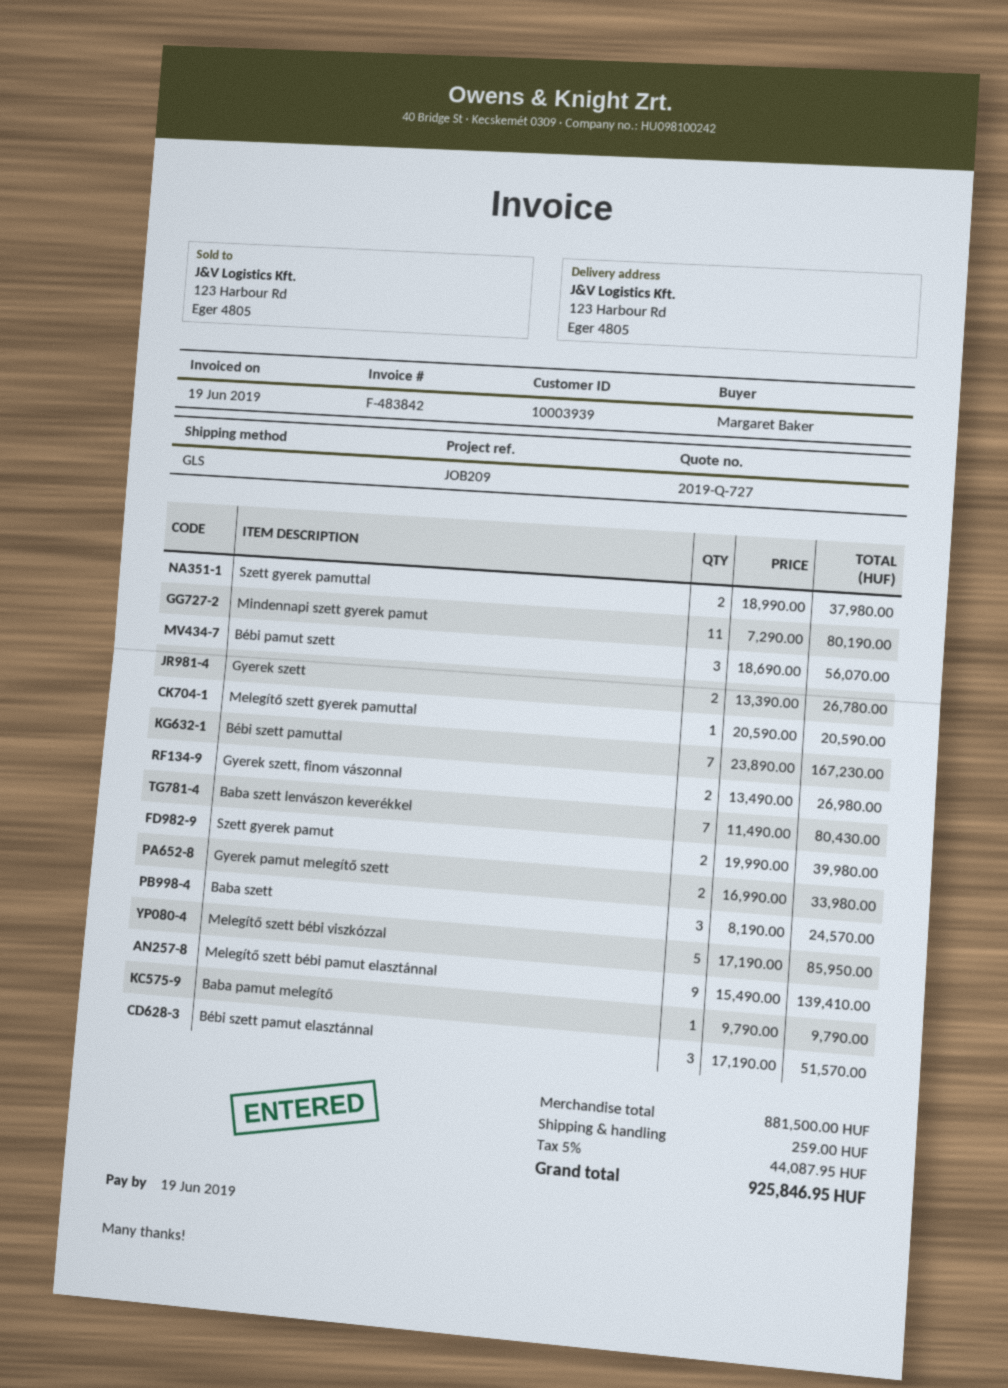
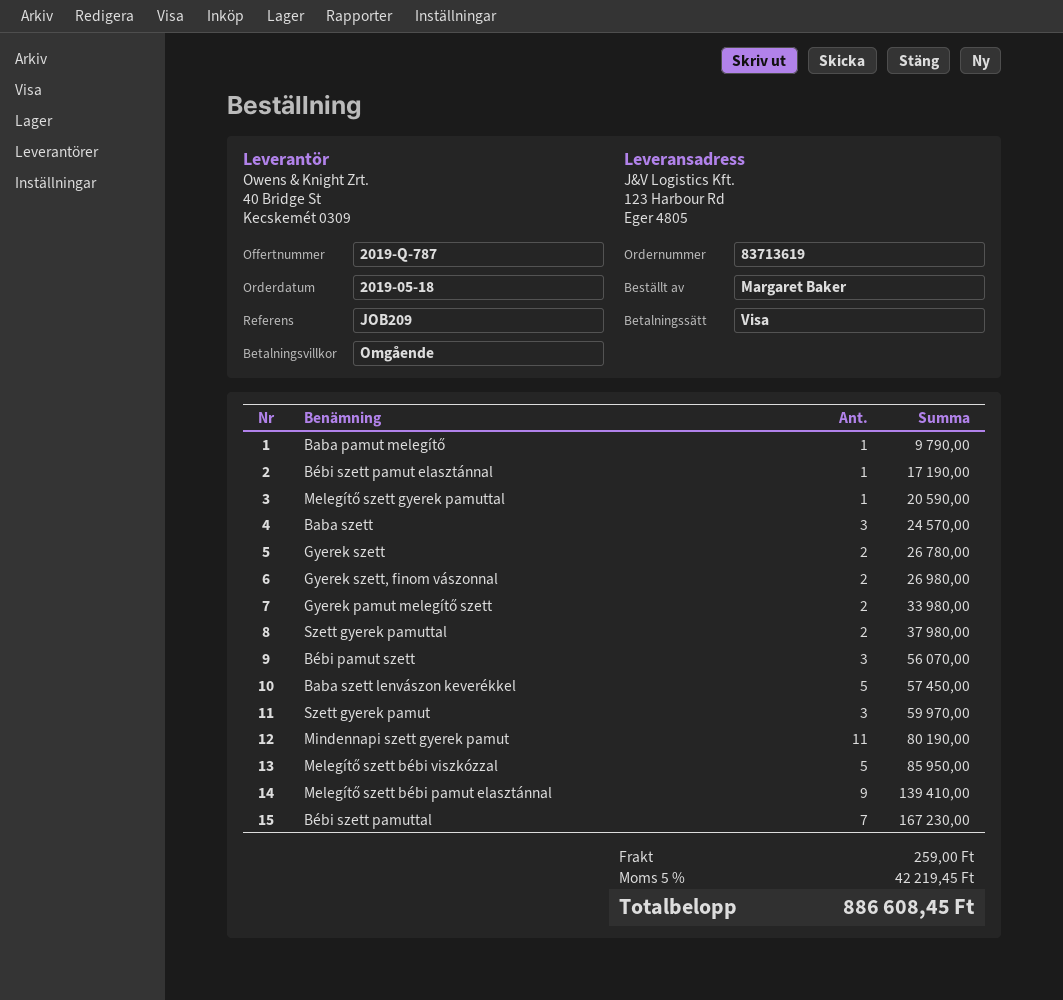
quote number: 2019-Q-727 -> 2019-Q-787
Baba szett lenvászon keverékkel: 7 for 80430.00 -> 5 for 57450.00
Szett gyerek pamut: 2 for 39980.00 -> 3 for 59970.00
Bébi szett pamut elasztánnal: 3 for 51570.00 -> 1 for 17190.00
tax: 5% = 44087.95 -> 5% = 42219.45
total: 925846.95 -> 886608.45

